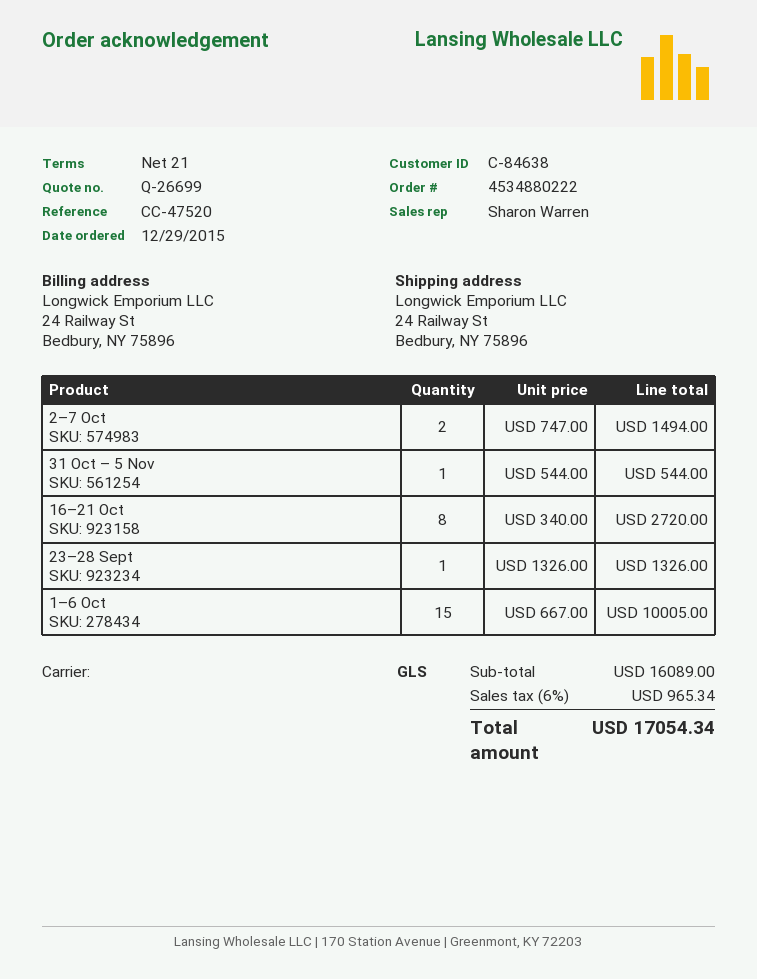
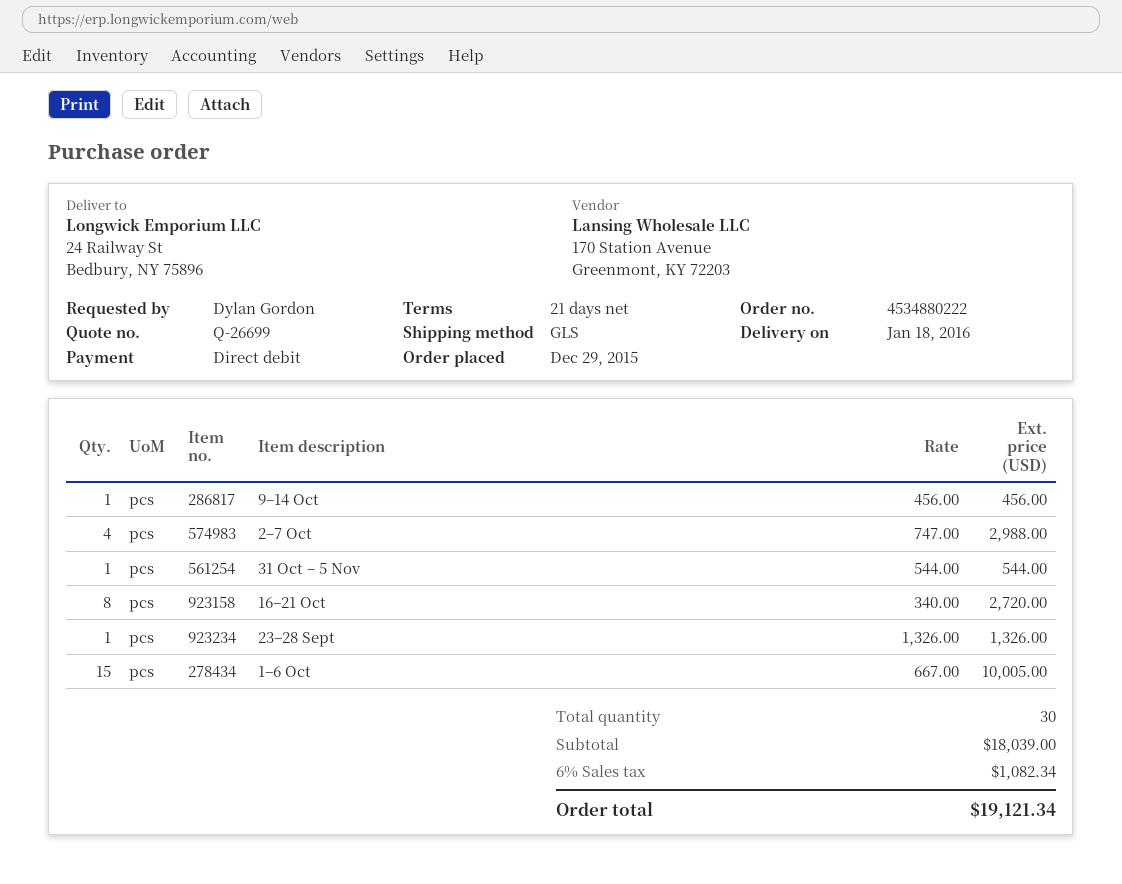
2–7 Oct: 2 x 747.00 = 1494.00 -> 4 x 747.00 = 2988.00
9–14 Oct: none -> 1 x 456.00 = 456.00
subtotal: 16089.00 -> 18039.00
tax: 6% = 965.34 -> 6% = 1082.34
total: 17054.34 -> 19121.34

